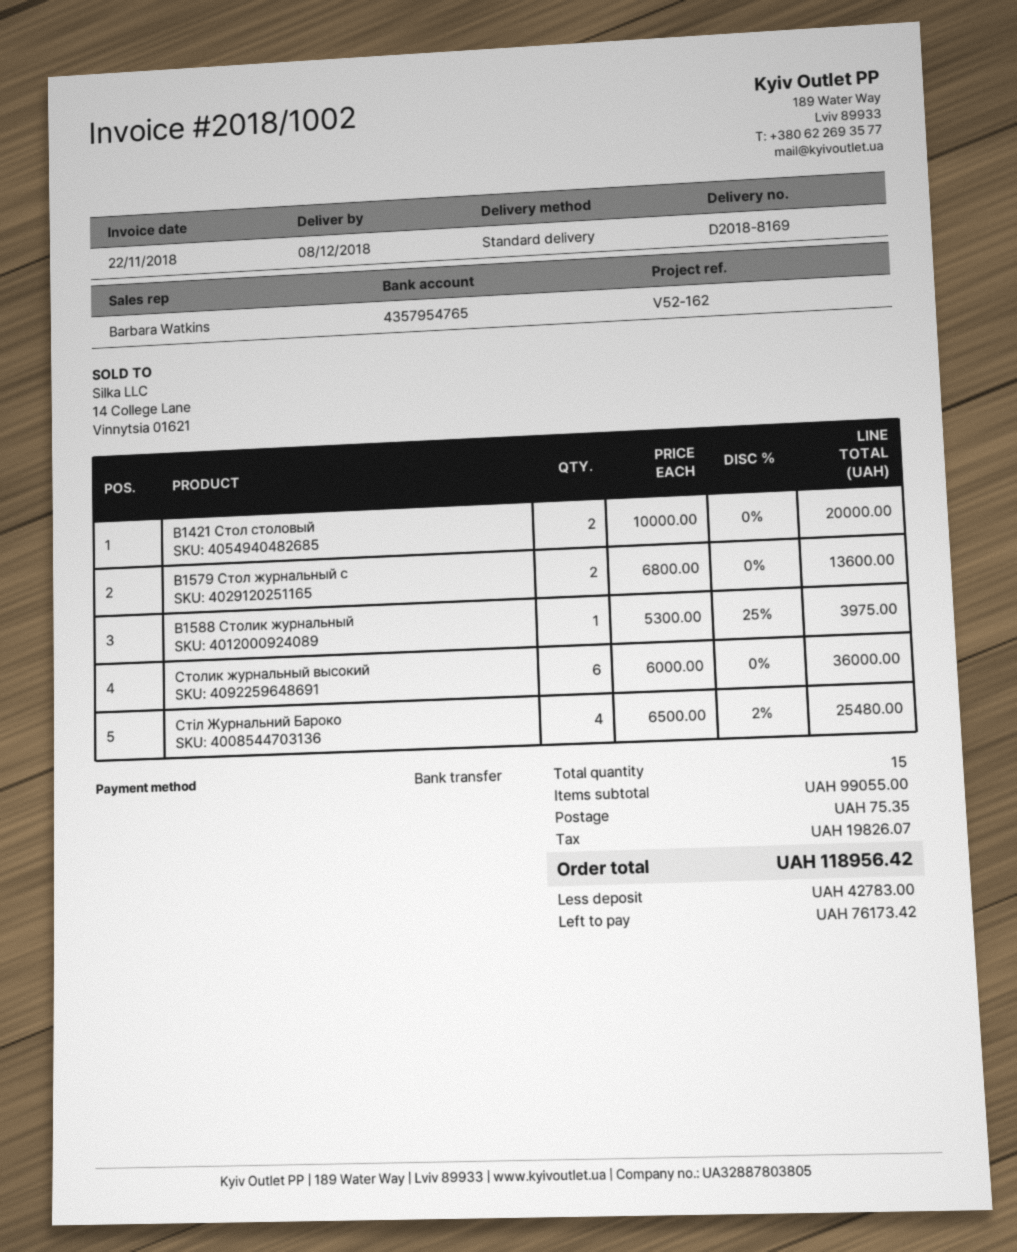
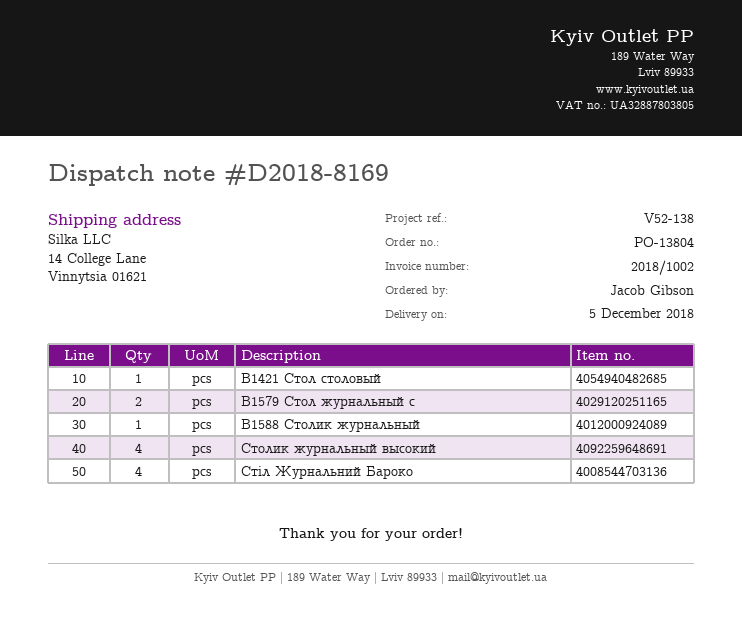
delivery date: 2018-12-08 -> 2018-12-05
reference: V52-162 -> V52-138
В1421 Стол столовый: 2 -> 1
Столик журнальный высокий: 6 -> 4

